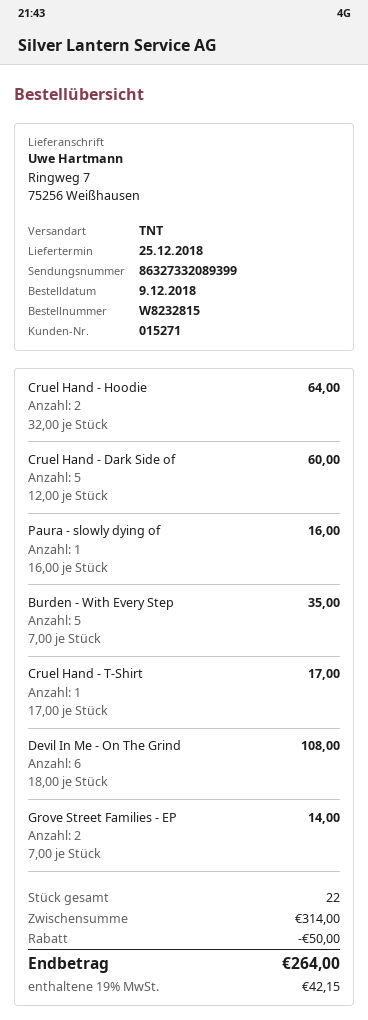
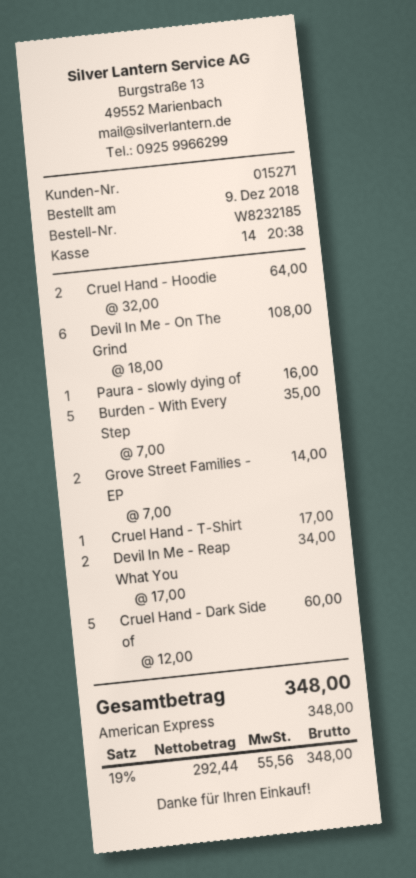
order number: W8232815 -> W8232185
Devil In Me - Reap What You: none -> 2 x 17.00 = 34.00
discount: 50.00 -> none
tax: 19% = 42.15 -> 19% = 55.56
total: 264.00 -> 348.00

